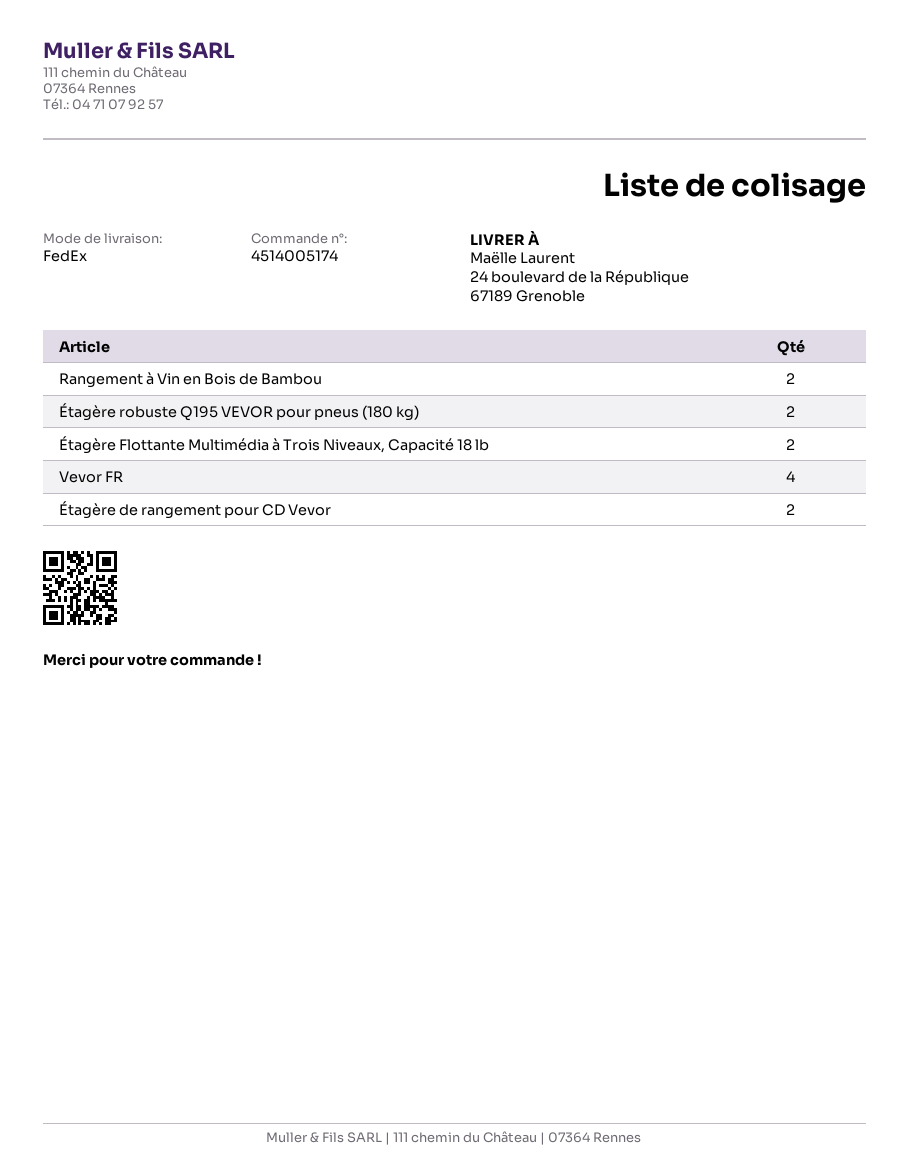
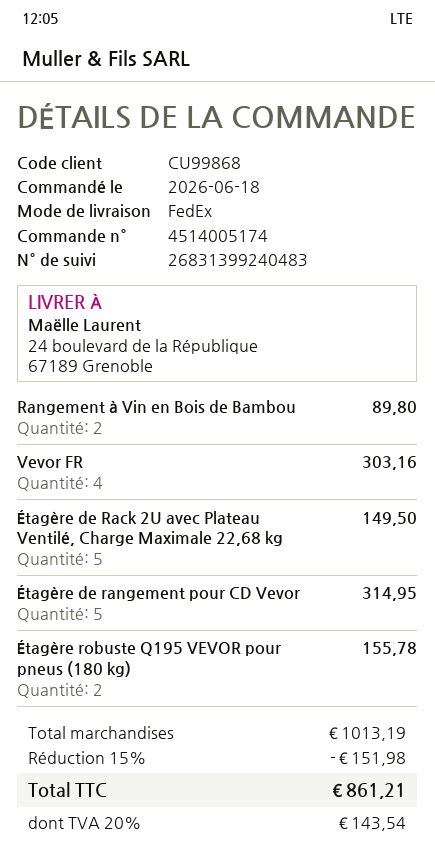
Étagère Flottante Multimédia à Trois Niveaux, Capacité 18 lb: 2 -> none
Étagère de rangement pour CD Vevor: 2 -> 5
Étagère de Rack 2U avec Plateau Ventilé, Charge Maximale 22,68 kg: none -> 5

